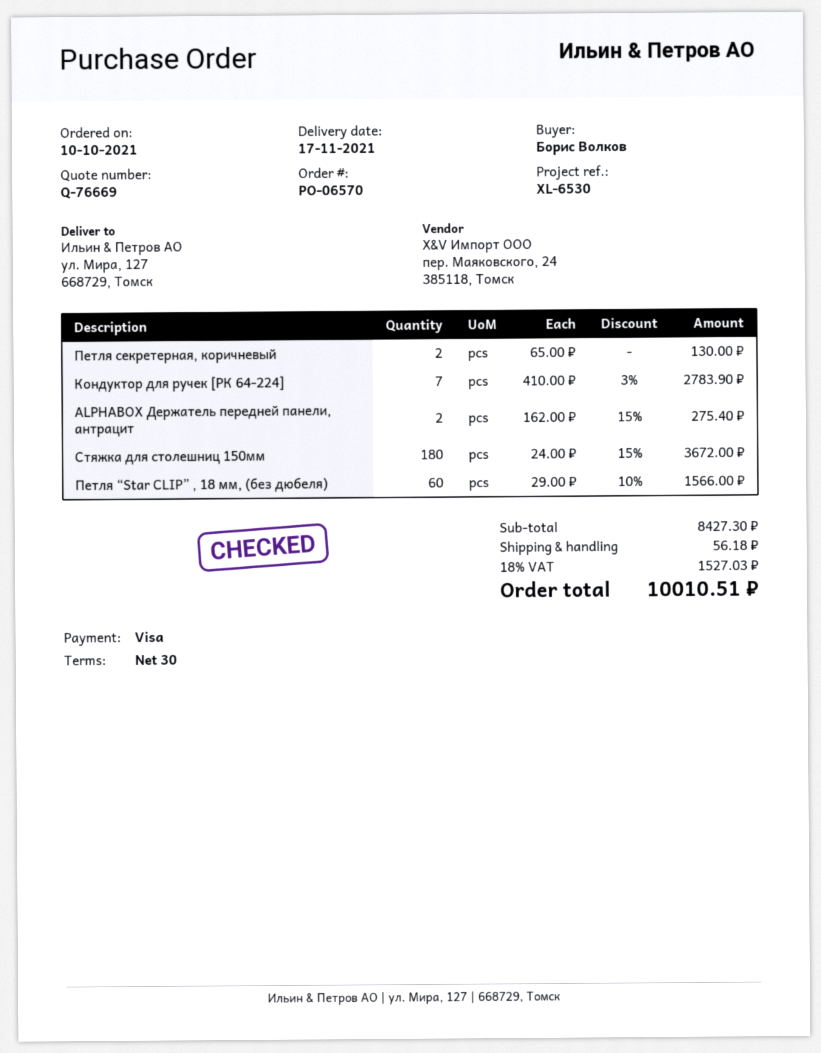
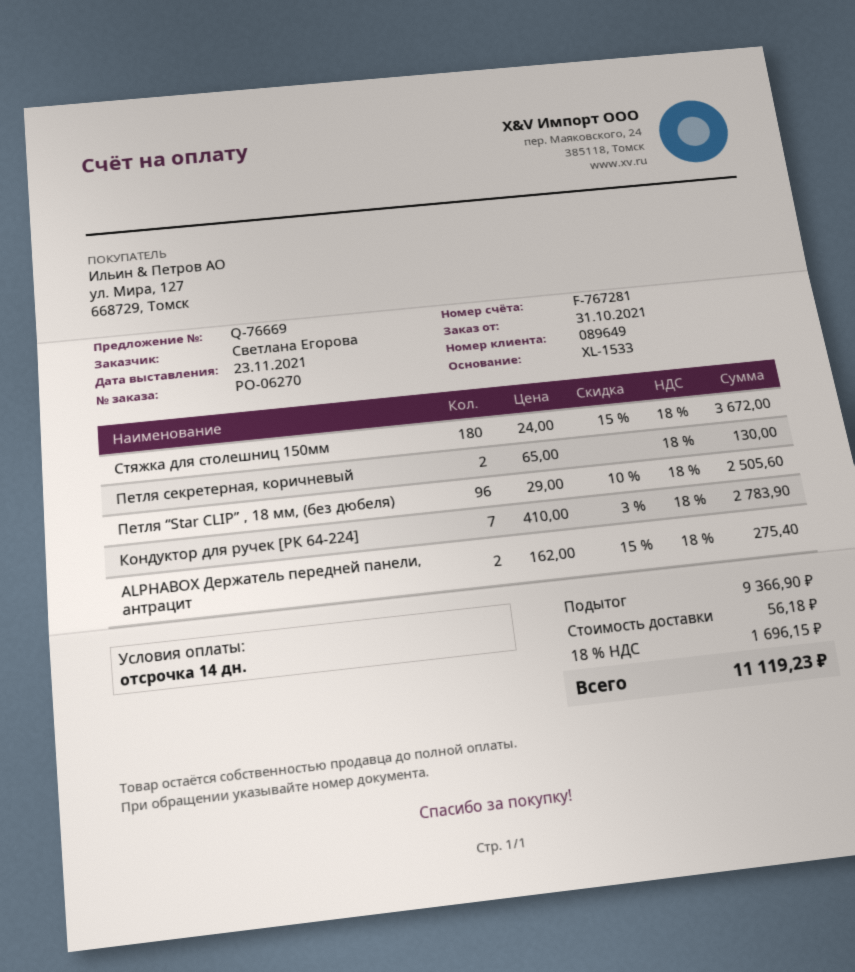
order number: PO-06570 -> PO-06270
order date: 2021-10-10 -> 2021-10-31
payment terms: 30 days -> 14 days
reference: XL-6530 -> XL-1533
ordered by: Борис Волков -> Светлана Егорова
Петля “Star CLIP” , 18 мм, (без дюбеля): 60 x 29.00 - 10% = 1566.00 -> 96 x 29.00 - 10% = 2505.60
subtotal: 8427.30 -> 9366.90
tax: 18% = 1527.03 -> 18% = 1696.15
total: 10010.51 -> 11119.23

